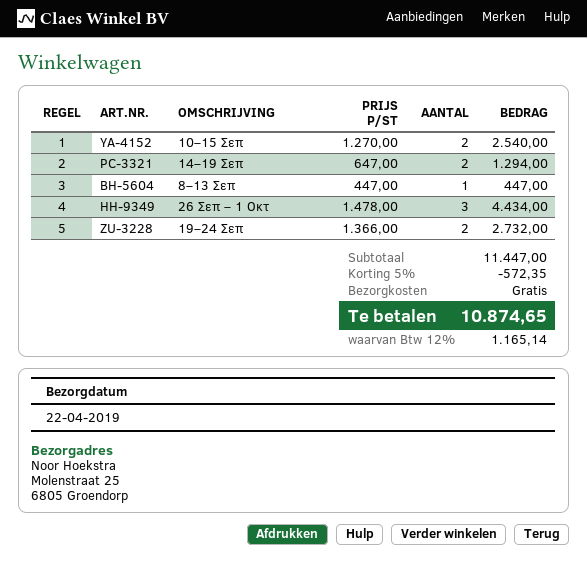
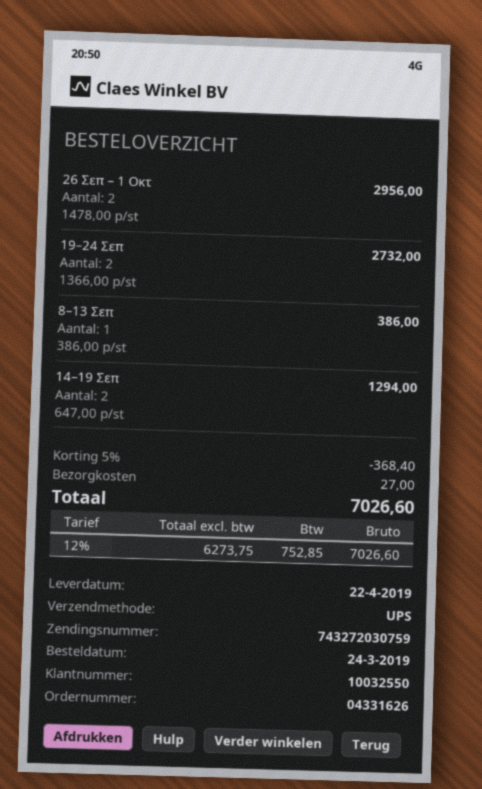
10–15 Σεπ: 2 x 1270.00 = 2540.00 -> none
8–13 Σεπ: 1 x 447.00 = 447.00 -> 1 x 386.00 = 386.00
26 Σεπ – 1 Οκτ: 3 x 1478.00 = 4434.00 -> 2 x 1478.00 = 2956.00
discount: 5% = 572.35 -> 5% = 368.40
shipping: 0.00 -> 27.00
tax: 12% = 1165.14 -> 12% = 752.85
total: 10874.65 -> 7026.60

